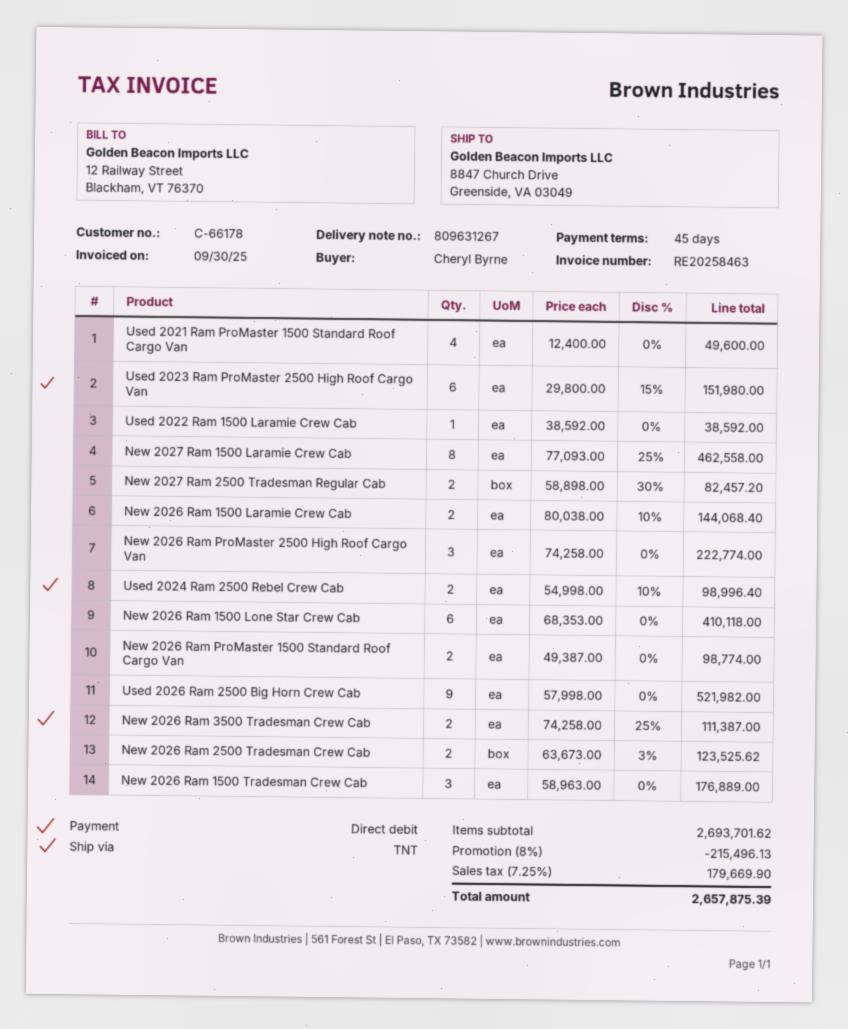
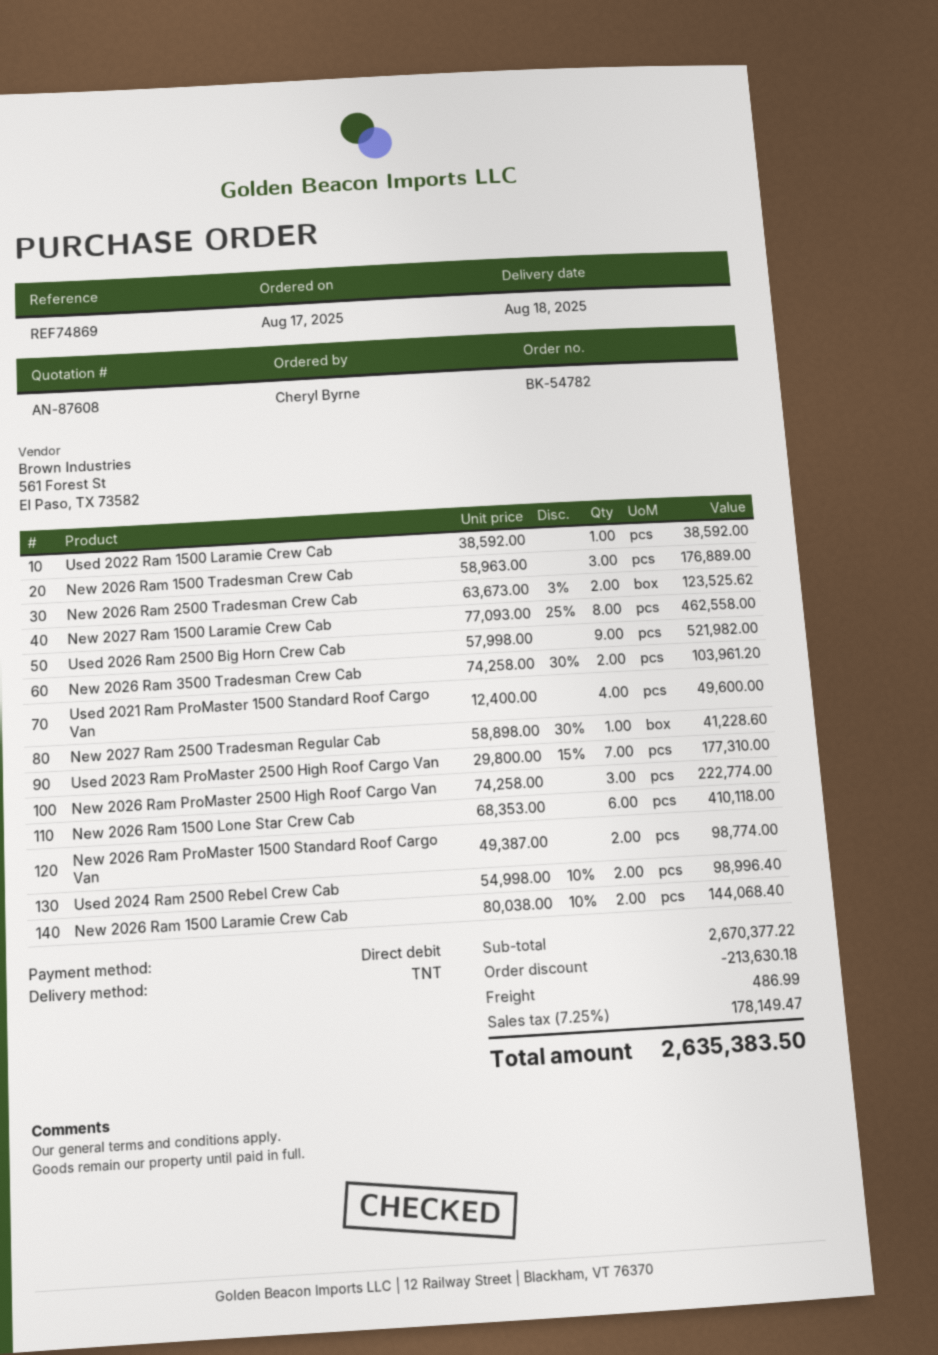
Used 2023 Ram ProMaster 2500 High Roof Cargo Van: 6 x 29800.00 - 15% = 151980.00 -> 7 x 29800.00 - 15% = 177310.00
New 2027 Ram 2500 Tradesman Regular Cab: 2 x 58898.00 - 30% = 82457.20 -> 1 x 58898.00 - 30% = 41228.60
New 2026 Ram 3500 Tradesman Crew Cab: 2 x 74258.00 - 25% = 111387.00 -> 2 x 74258.00 - 30% = 103961.20
subtotal: 2693701.62 -> 2670377.22
discount: 215496.13 -> 213630.18
shipping: none -> 486.99
tax: 7.25% = 179669.90 -> 7.25% = 178149.47
total: 2657875.39 -> 2635383.50

